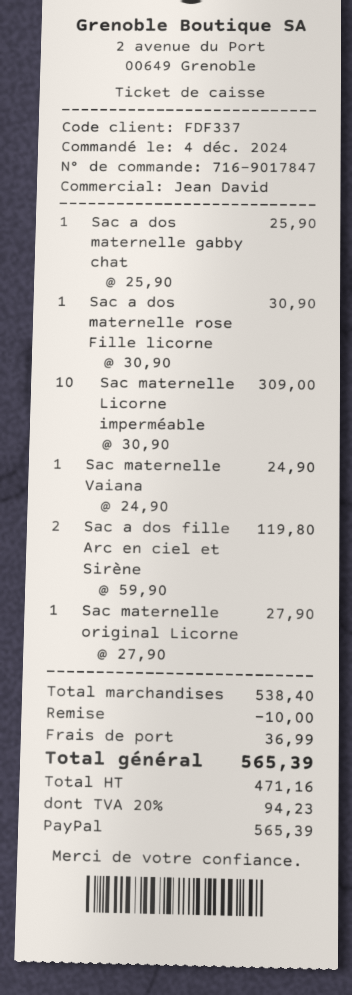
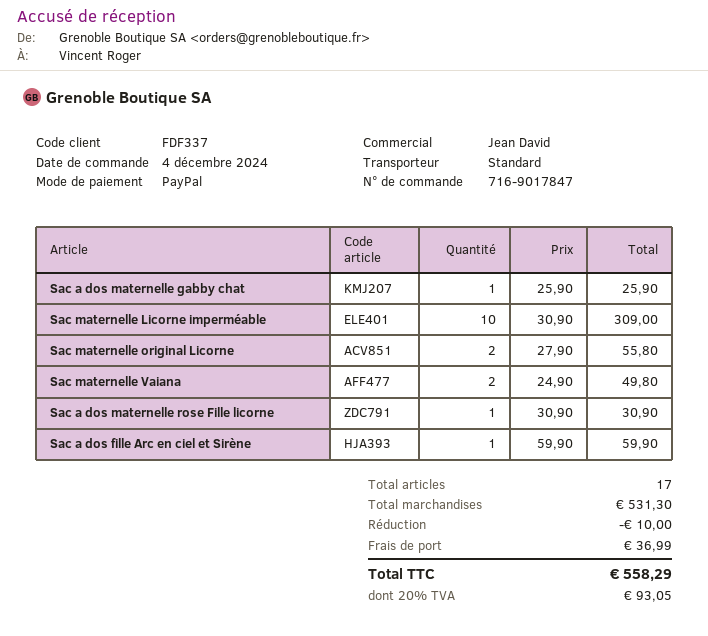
Sac maternelle Vaiana: 1 x 24.90 = 24.90 -> 2 x 24.90 = 49.80
Sac a dos fille Arc en ciel et Sirène: 2 x 59.90 = 119.80 -> 1 x 59.90 = 59.90
Sac maternelle original Licorne: 1 x 27.90 = 27.90 -> 2 x 27.90 = 55.80
subtotal: 538.40 -> 531.30
tax: 20% = 94.23 -> 20% = 93.05
total: 565.39 -> 558.29

